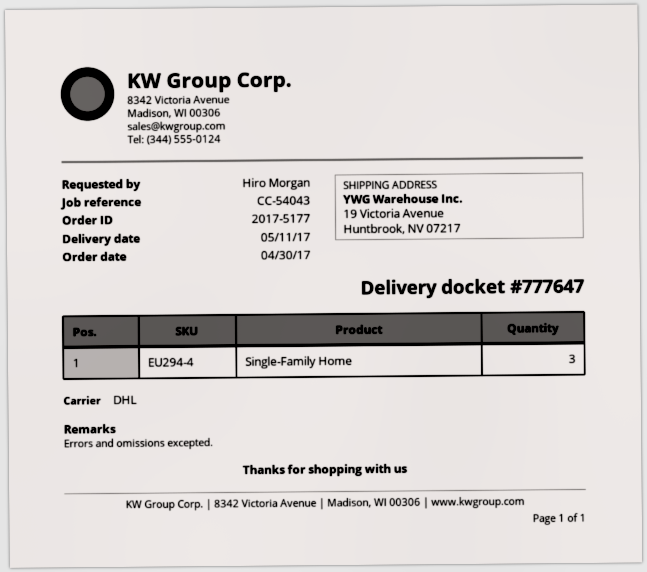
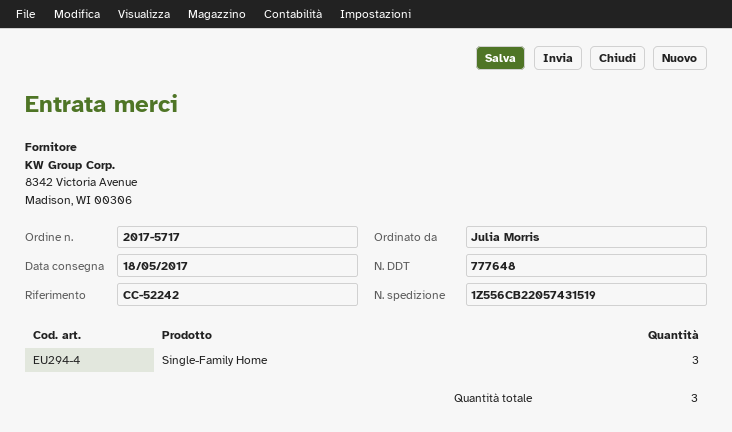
order number: 2017-5177 -> 2017-5717
delivery note number: 777647 -> 777648
delivery date: 2017-05-11 -> 2017-05-18
reference: CC-54043 -> CC-52242
ordered by: Hiro Morgan -> Julia Morris

